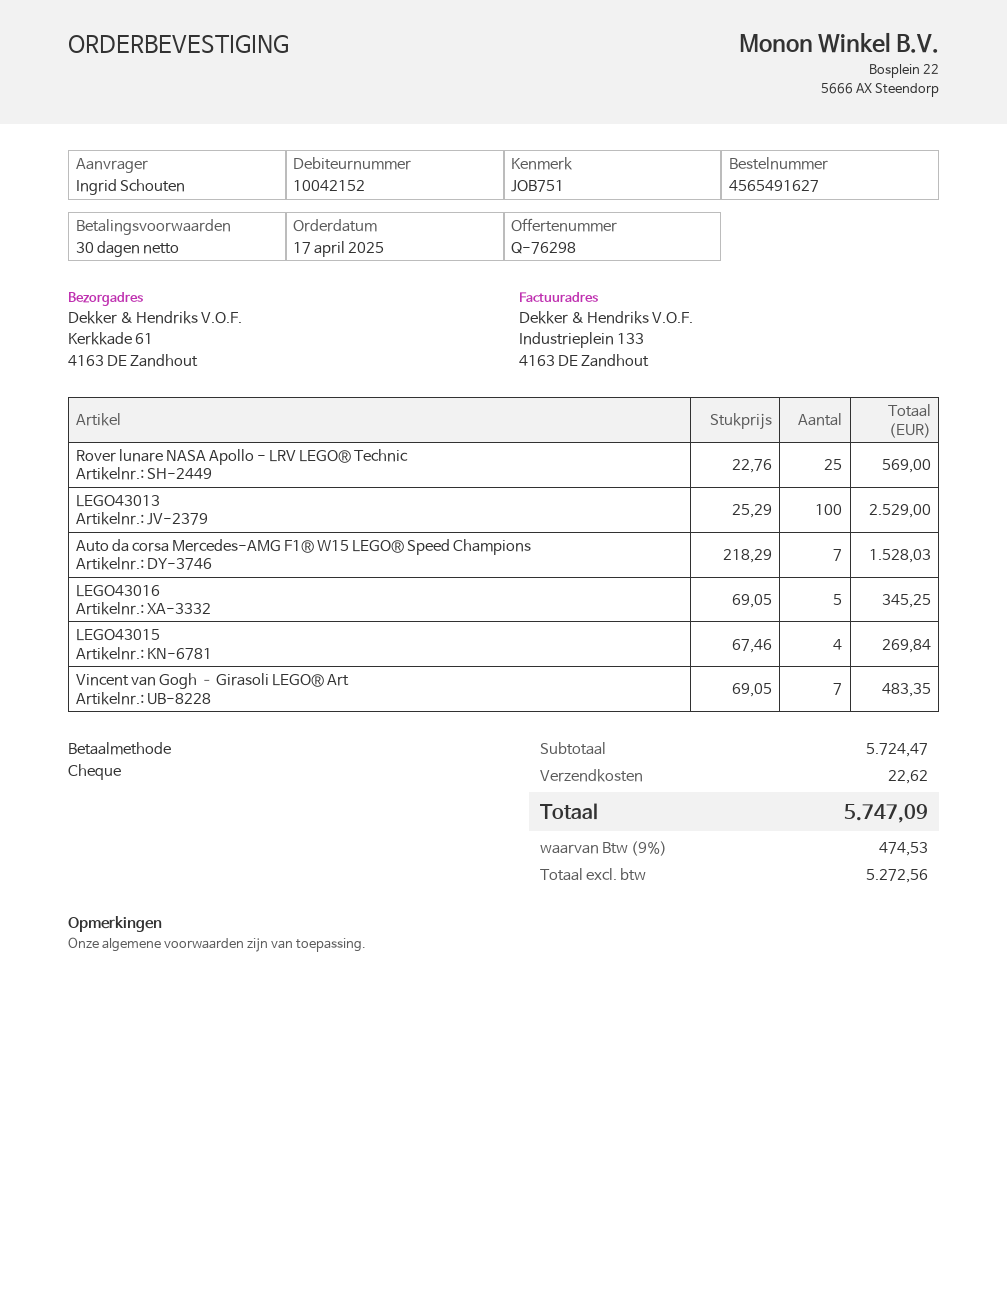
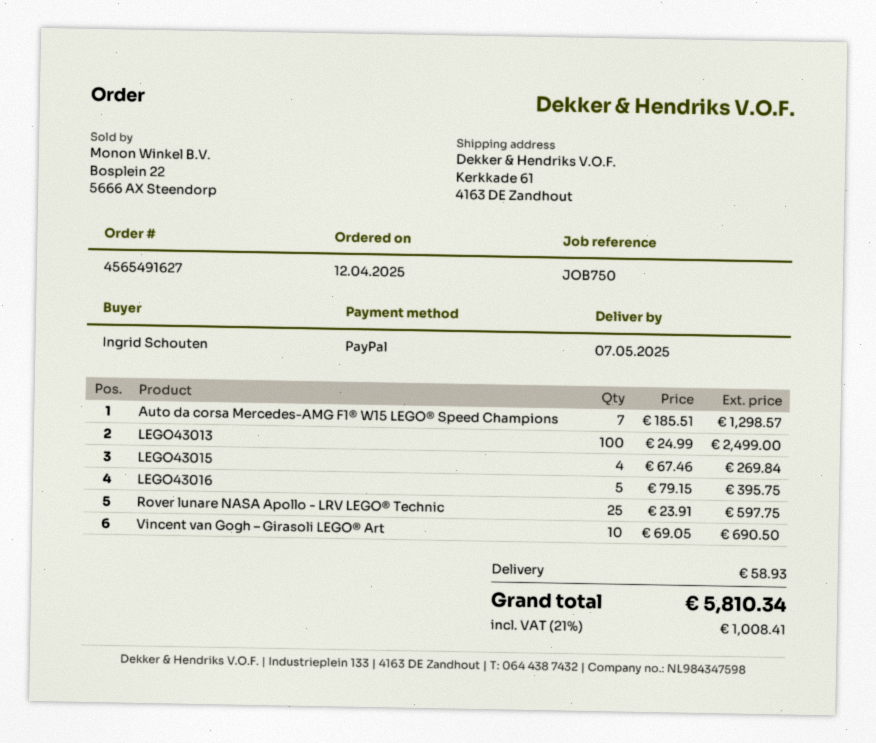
order date: 2025-04-17 -> 2025-04-12
reference: JOB751 -> JOB750
payment method: cheque -> PayPal
Rover lunare NASA Apollo - LRV LEGO® Technic: 25 x 22.76 = 569.00 -> 25 x 23.91 = 597.75
LEGO43013: 100 x 25.29 = 2529.00 -> 100 x 24.99 = 2499.00
Auto da corsa Mercedes-AMG F1® W15 LEGO® Speed Champions: 7 x 218.29 = 1528.03 -> 7 x 185.51 = 1298.57
LEGO43016: 5 x 69.05 = 345.25 -> 5 x 79.15 = 395.75
Vincent van Gogh – Girasoli LEGO® Art: 7 x 69.05 = 483.35 -> 10 x 69.05 = 690.50
shipping: 22.62 -> 58.93
tax: 9% = 474.53 -> 21% = 1008.41
total: 5747.09 -> 5810.34

